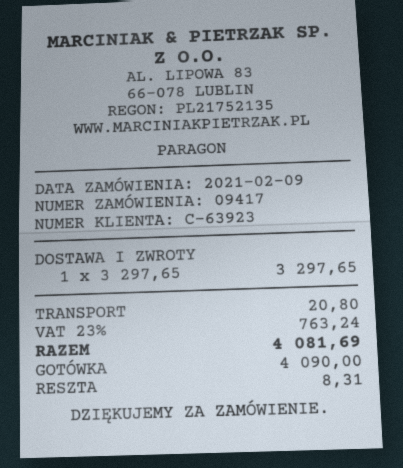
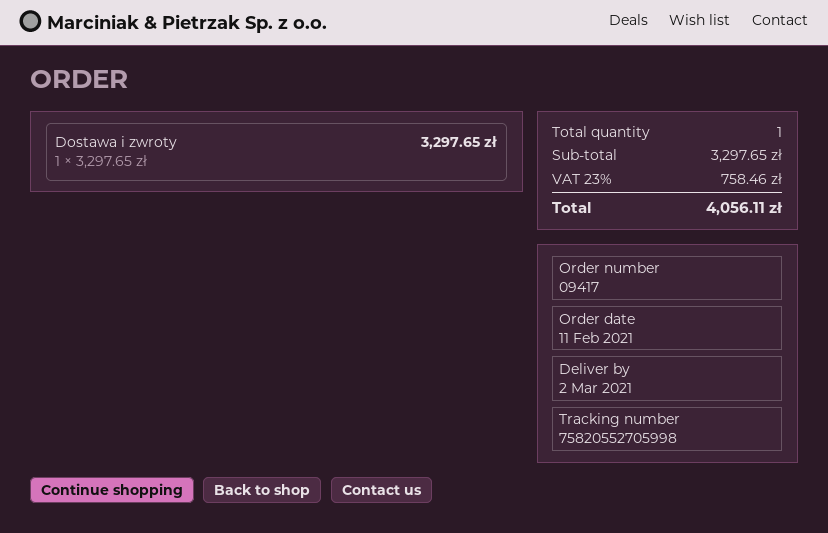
order date: 2021-02-09 -> 2021-02-11
shipping: 20.80 -> none
tax: 23% = 763.24 -> 23% = 758.46
total: 4081.69 -> 4056.11

